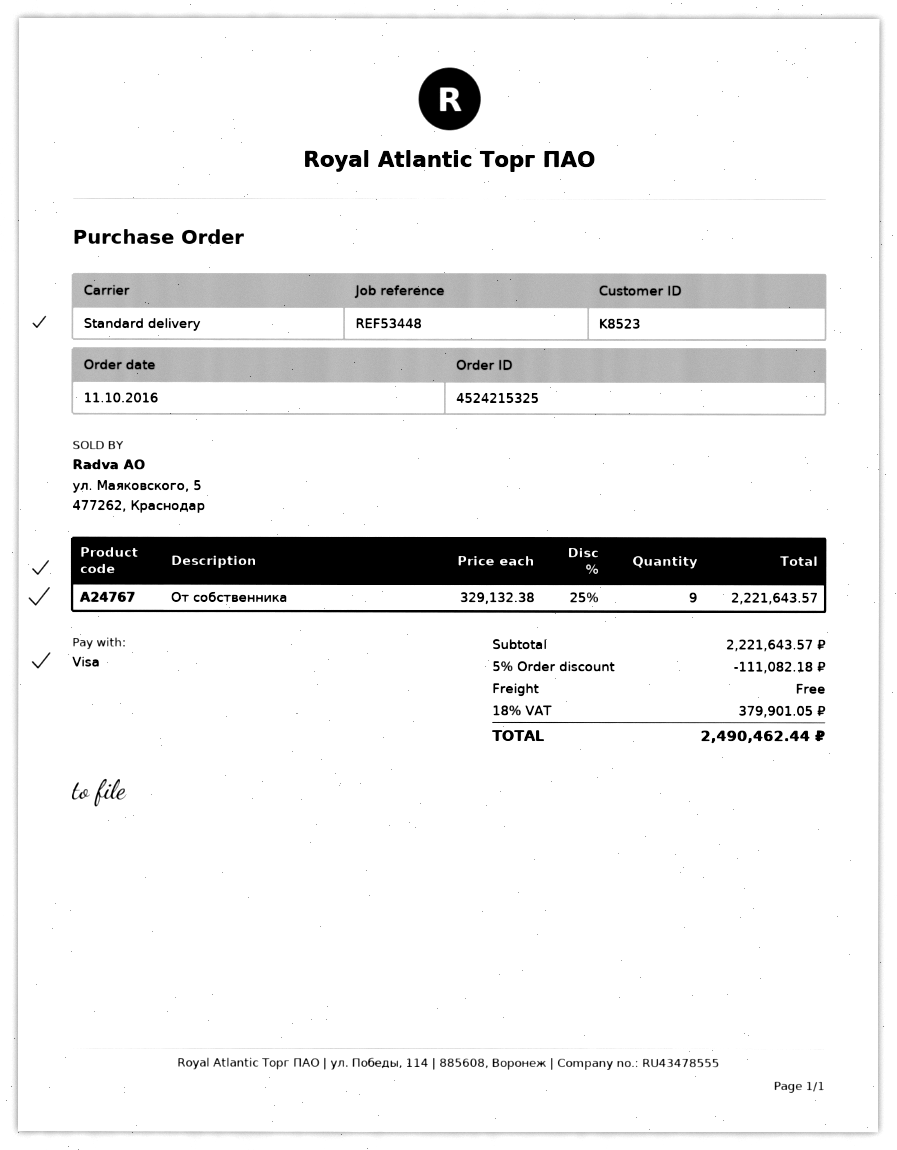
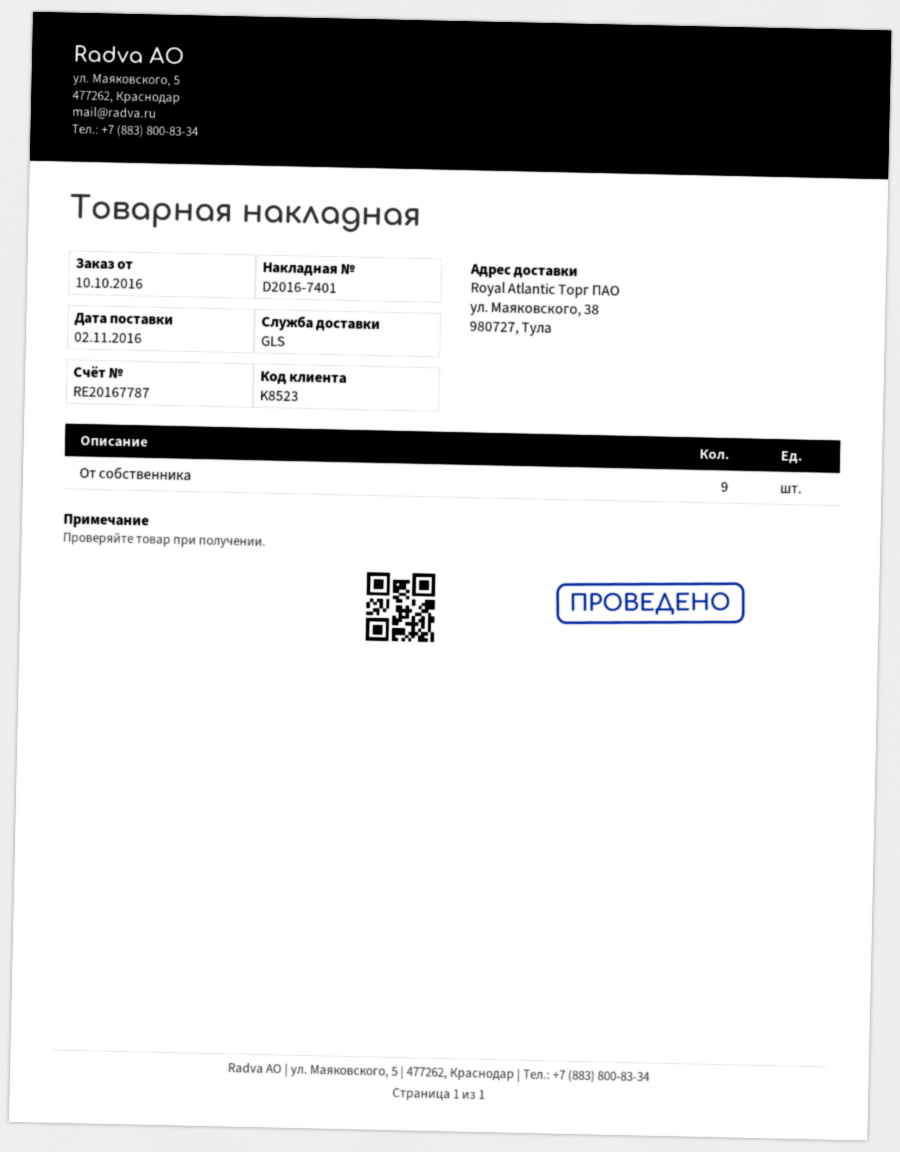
order date: 2016-10-11 -> 2016-10-10
shipping method: standard -> GLS

